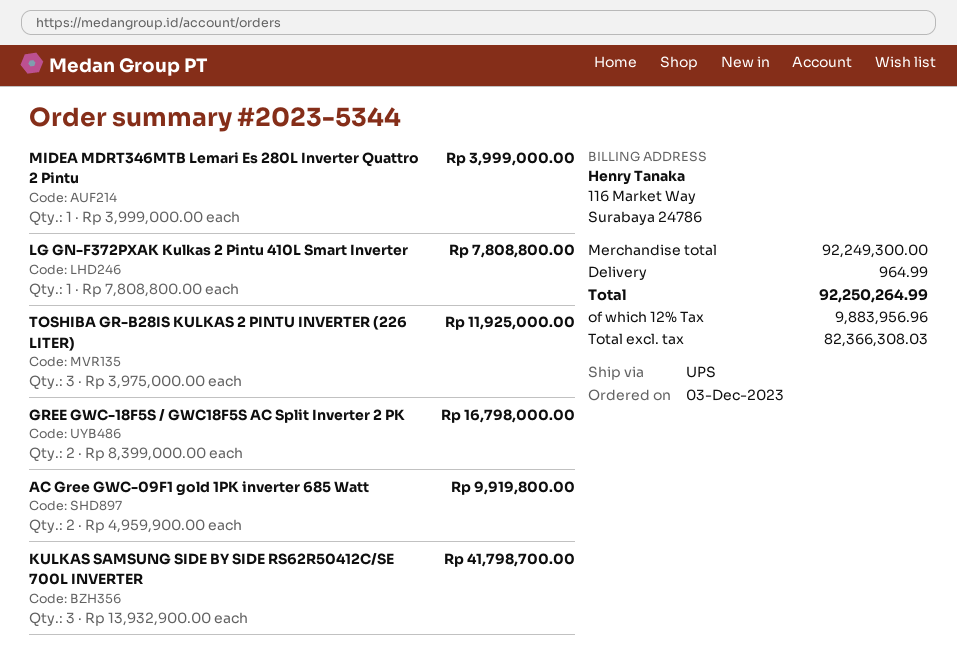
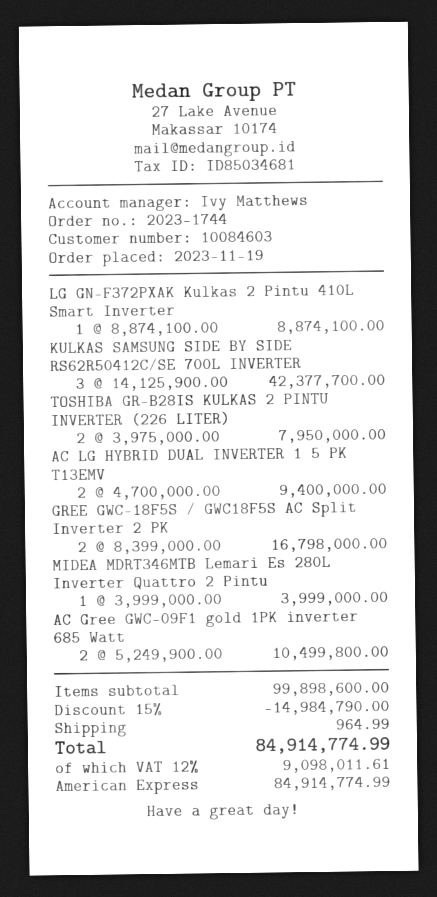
order number: 2023-5344 -> 2023-1744
order date: 2023-12-03 -> 2023-11-19
LG GN-F372PXAK Kulkas 2 Pintu 410L Smart Inverter: 1 x 7808800.00 = 7808800.00 -> 1 x 8874100.00 = 8874100.00
TOSHIBA GR-B28IS KULKAS 2 PINTU INVERTER (226 LITER): 3 x 3975000.00 = 11925000.00 -> 2 x 3975000.00 = 7950000.00
AC Gree GWC-09F1 gold 1PK inverter 685 Watt: 2 x 4959900.00 = 9919800.00 -> 2 x 5249900.00 = 10499800.00
KULKAS SAMSUNG SIDE BY SIDE RS62R50412C/SE 700L INVERTER: 3 x 13932900.00 = 41798700.00 -> 3 x 14125900.00 = 42377700.00
AC LG HYBRID DUAL INVERTER 1 5 PK T13EMV: none -> 2 x 4700000.00 = 9400000.00
subtotal: 92249300.00 -> 99898600.00
discount: none -> 15% = 14984790.00
tax: 12% = 9883956.96 -> 12% = 9098011.61
total: 92250264.99 -> 84914774.99

